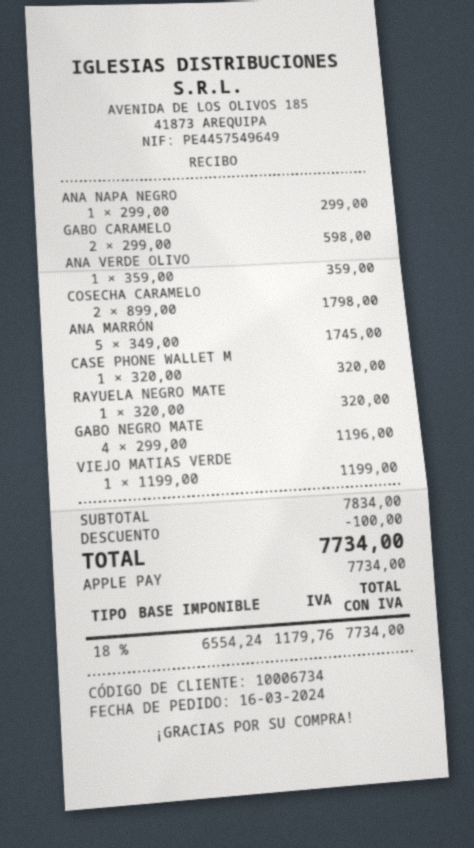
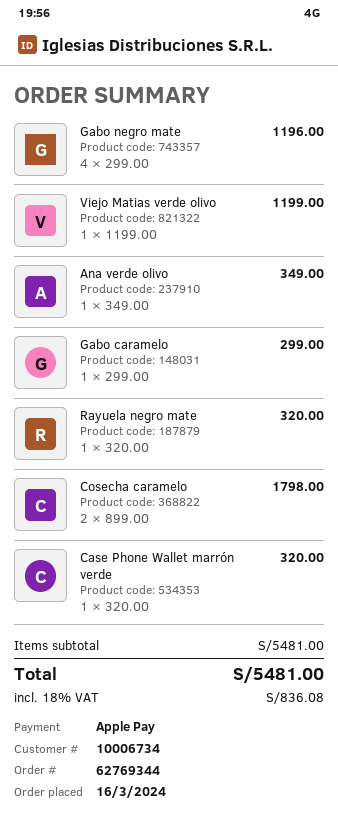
ANA NAPA NEGRO: 1 x 299.00 = 299.00 -> none
GABO CARAMELO: 2 x 299.00 = 598.00 -> 1 x 299.00 = 299.00
ANA VERDE OLIVO: 1 x 359.00 = 359.00 -> 1 x 349.00 = 349.00
ANA MARRÓN: 5 x 349.00 = 1745.00 -> none
subtotal: 7834.00 -> 5481.00
discount: 100.00 -> none
tax: 18% = 1179.76 -> 18% = 836.08
total: 7734.00 -> 5481.00

